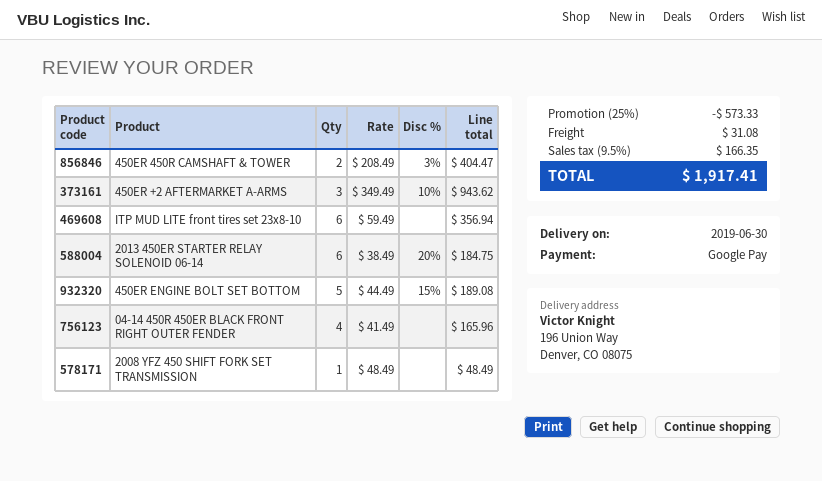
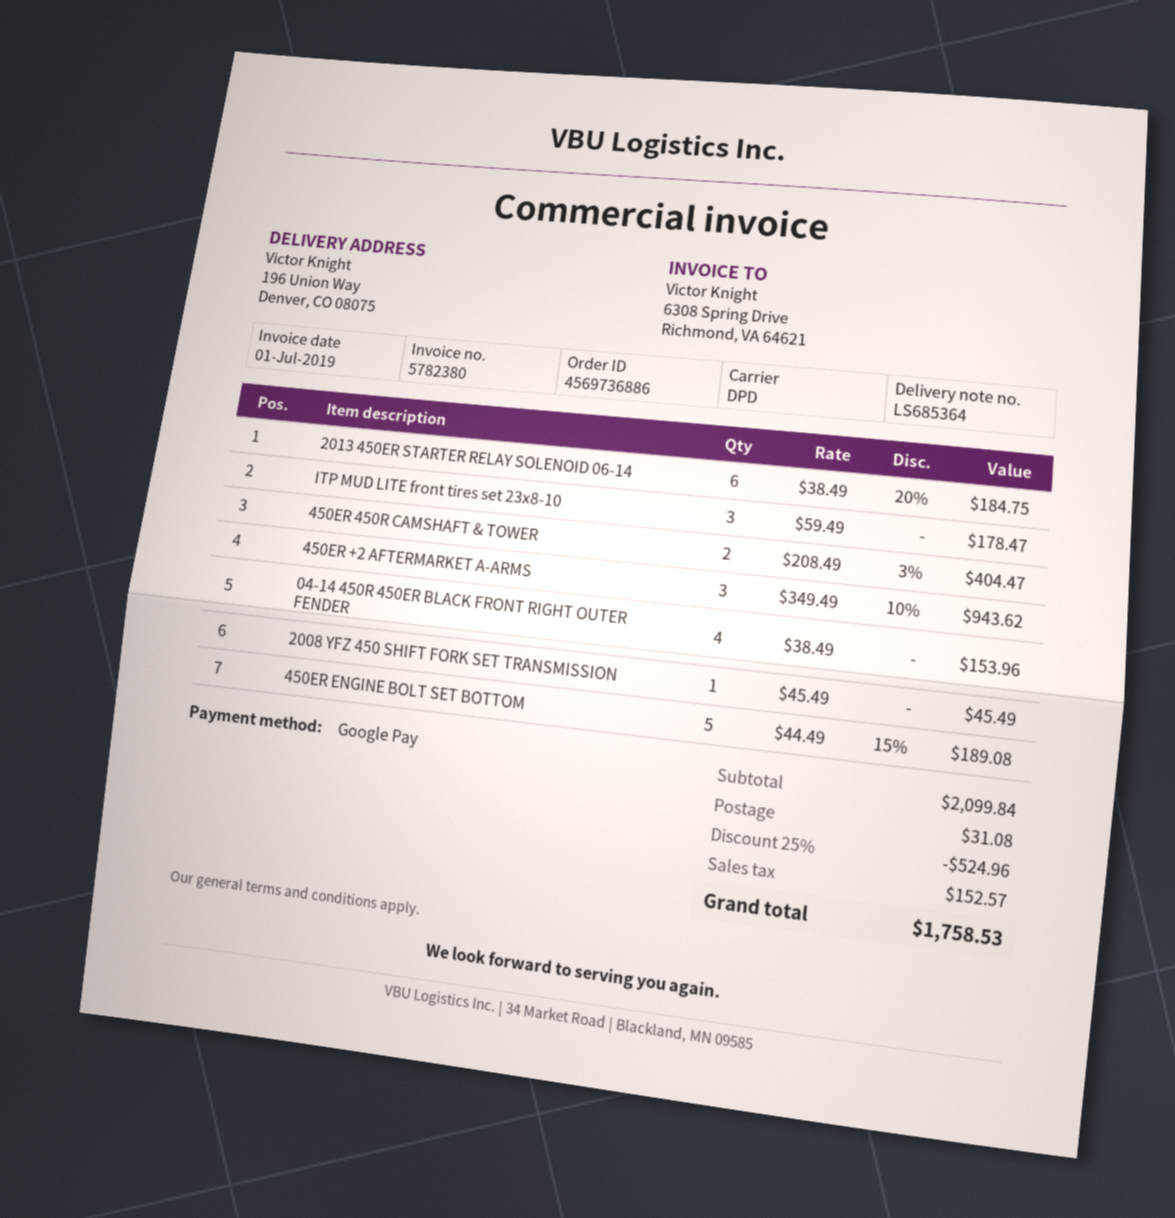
ITP MUD LITE front tires set 23x8-10: 6 x 59.49 = 356.94 -> 3 x 59.49 = 178.47
04-14 450R 450ER BLACK FRONT RIGHT OUTER FENDER: 4 x 41.49 = 165.96 -> 4 x 38.49 = 153.96
2008 YFZ 450 SHIFT FORK SET TRANSMISSION: 1 x 48.49 = 48.49 -> 1 x 45.49 = 45.49
discount: 25% = 573.33 -> 25% = 524.96
tax: 166.35 -> 152.57
total: 1917.41 -> 1758.53

